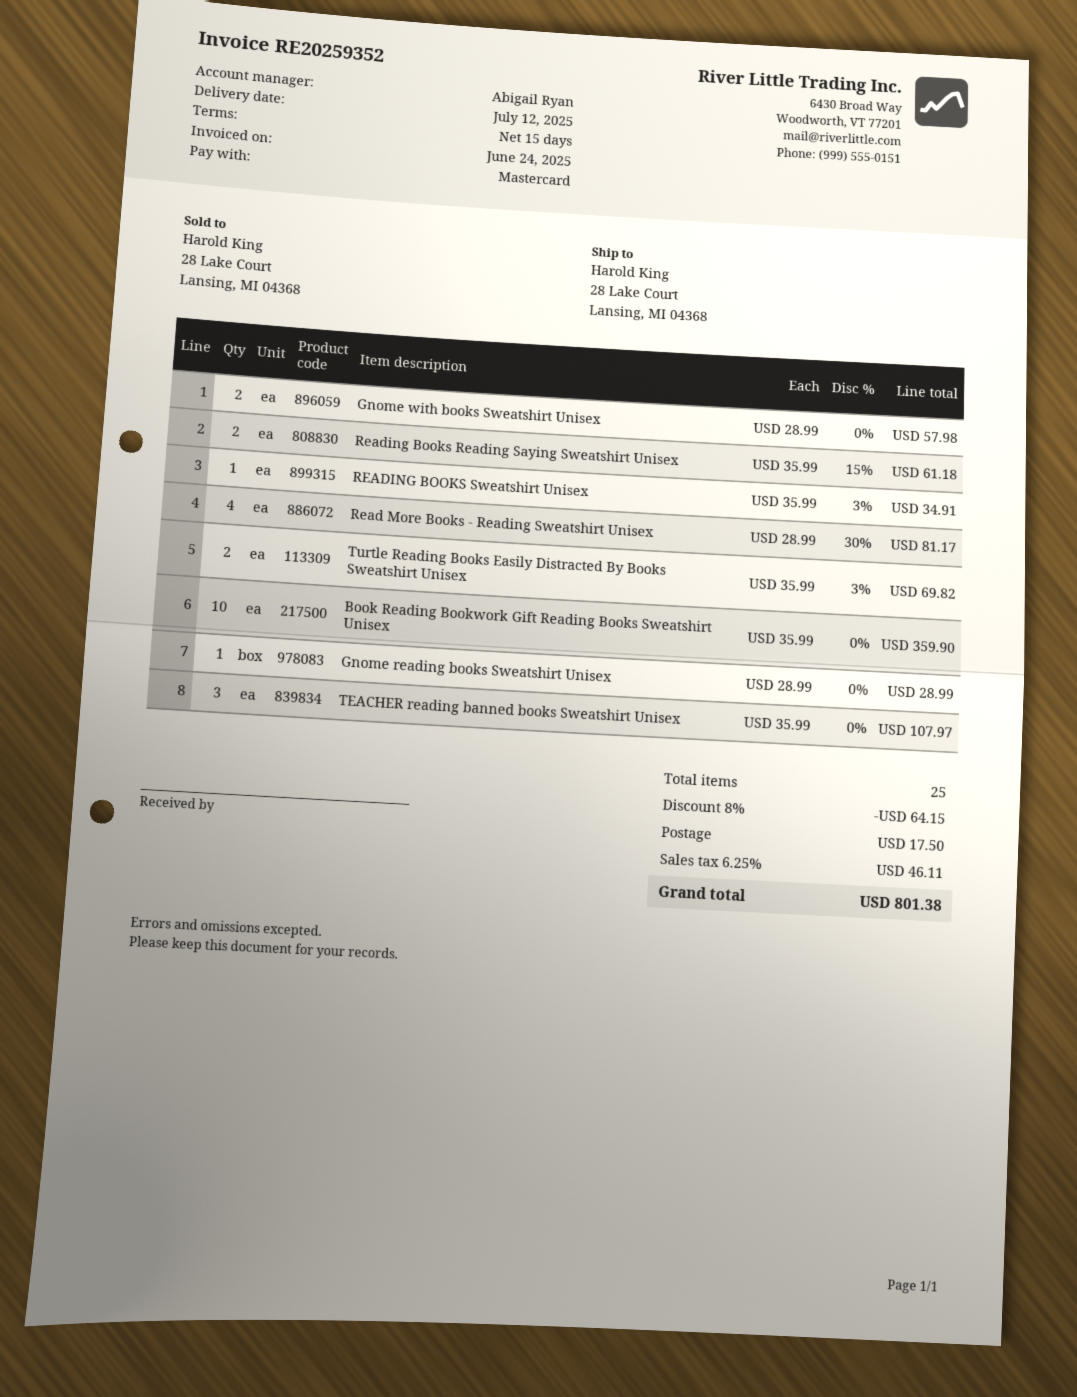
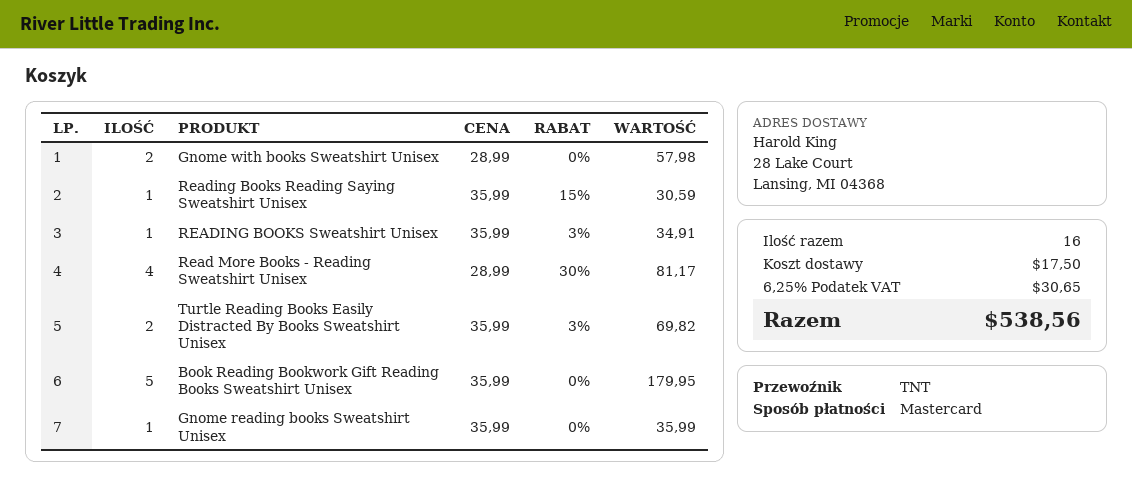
Reading Books Reading Saying Sweatshirt Unisex: 2 x 35.99 - 15% = 61.18 -> 1 x 35.99 - 15% = 30.59
Book Reading Bookwork Gift Reading Books Sweatshirt Unisex: 10 x 35.99 = 359.90 -> 5 x 35.99 = 179.95
Gnome reading books Sweatshirt Unisex: 1 x 28.99 = 28.99 -> 1 x 35.99 = 35.99
TEACHER reading banned books Sweatshirt Unisex: 3 x 35.99 = 107.97 -> none
total quantity: 25 -> 16
discount: 8% = 64.15 -> none
tax: 6.25% = 46.11 -> 6.25% = 30.65
total: 801.38 -> 538.56

